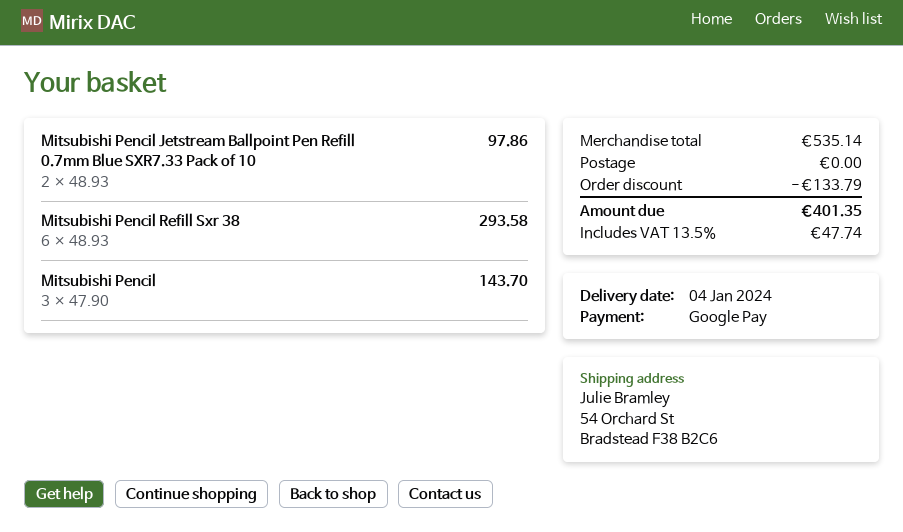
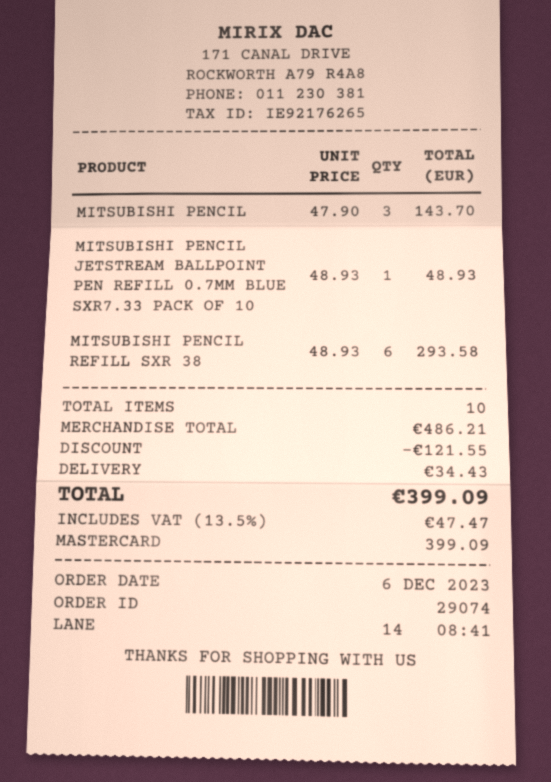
payment method: Google Pay -> Mastercard
Mitsubishi Pencil Jetstream Ballpoint Pen Refill 0.7mm Blue SXR7.33 Pack of 10: 2 x 48.93 = 97.86 -> 1 x 48.93 = 48.93
subtotal: 535.14 -> 486.21
discount: 133.79 -> 121.55
shipping: 0.00 -> 34.43
tax: 13.5% = 47.74 -> 13.5% = 47.47
total: 401.35 -> 399.09

